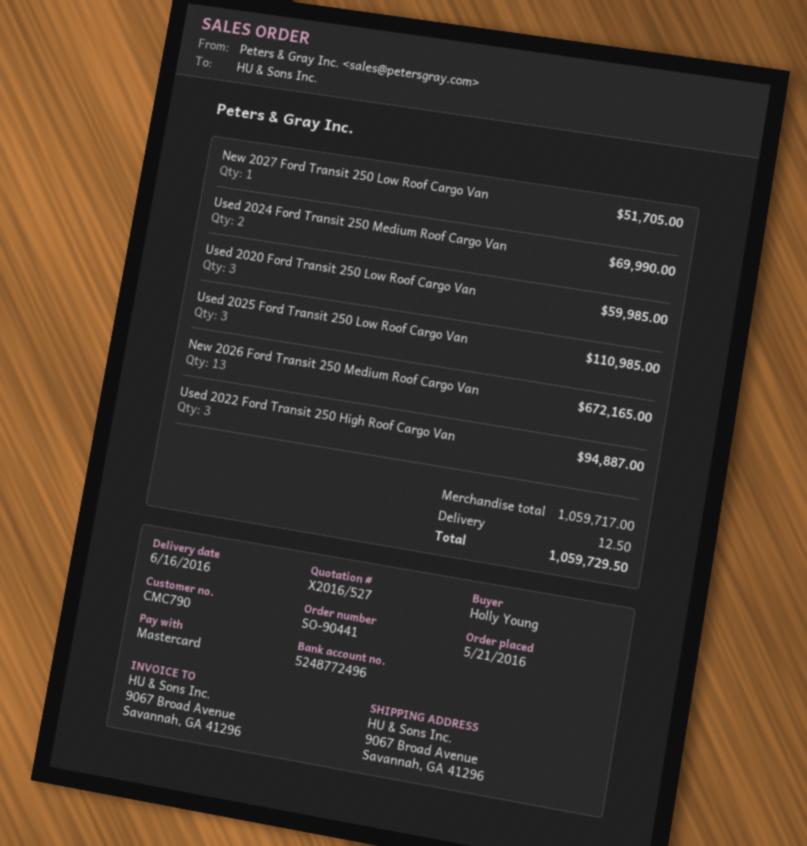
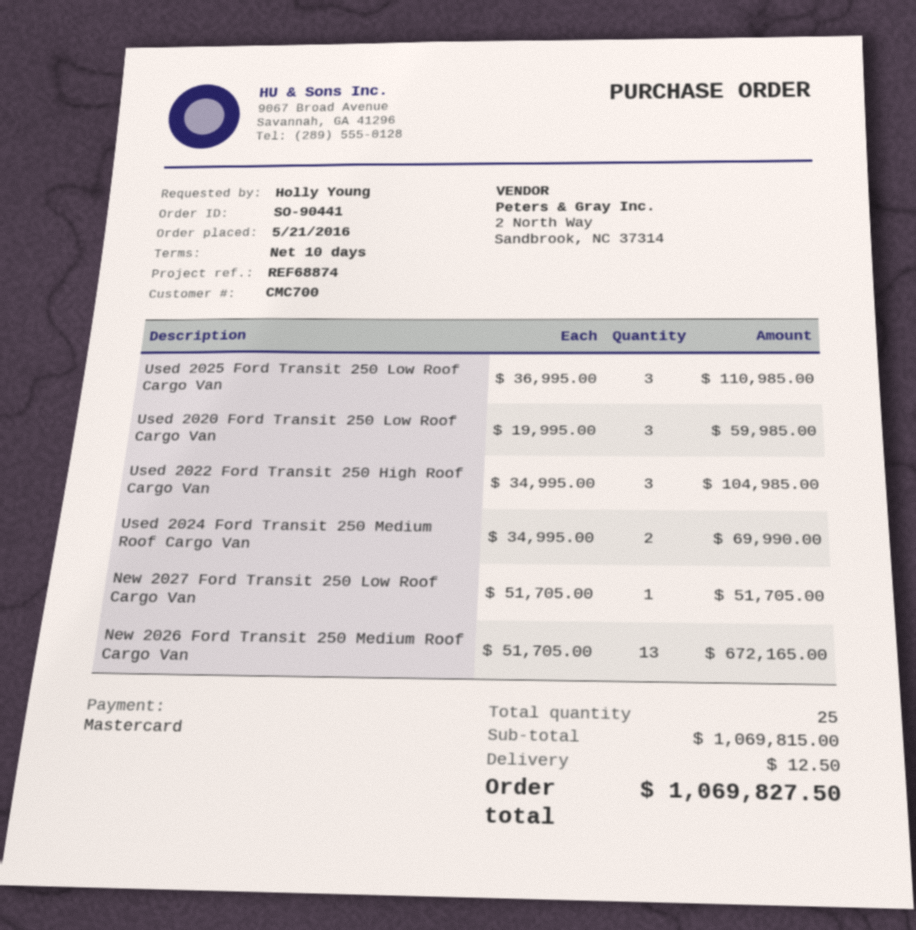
customer number: CMC790 -> CMC700
Used 2022 Ford Transit 250 High Roof Cargo Van: 3 for 94887.00 -> 3 for 104985.00
subtotal: 1059717.00 -> 1069815.00
total: 1059729.50 -> 1069827.50

